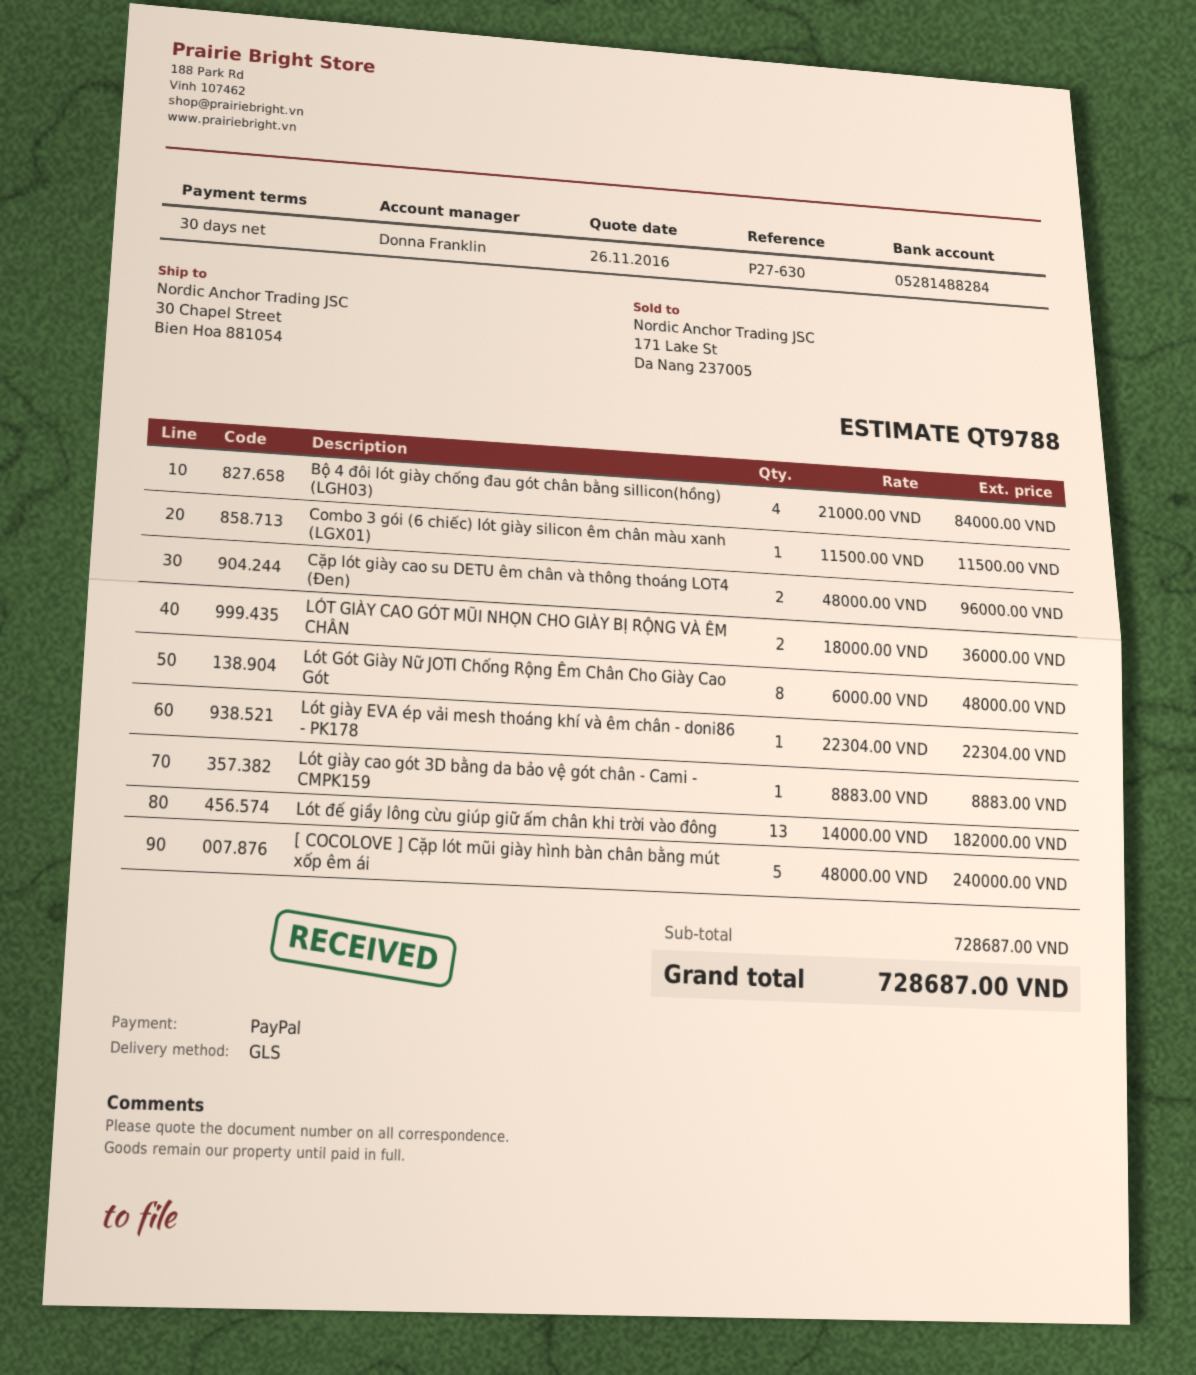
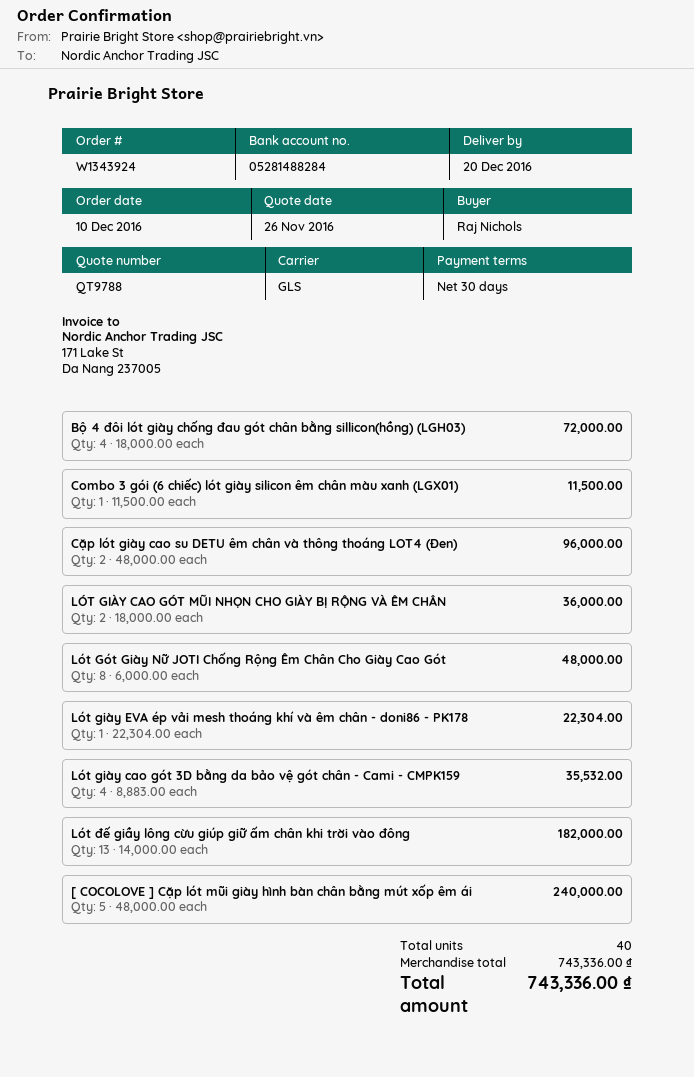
Bộ 4 đôi lót giày chống đau gót chân bằng sillicon(hồng) (LGH03): 4 x 21000.00 = 84000.00 -> 4 x 18000.00 = 72000.00
Lót giày cao gót 3D bằng da bảo vệ gót chân - Cami - CMPK159: 1 x 8883.00 = 8883.00 -> 4 x 8883.00 = 35532.00
subtotal: 728687.00 -> 743336.00
total: 728687.00 -> 743336.00

